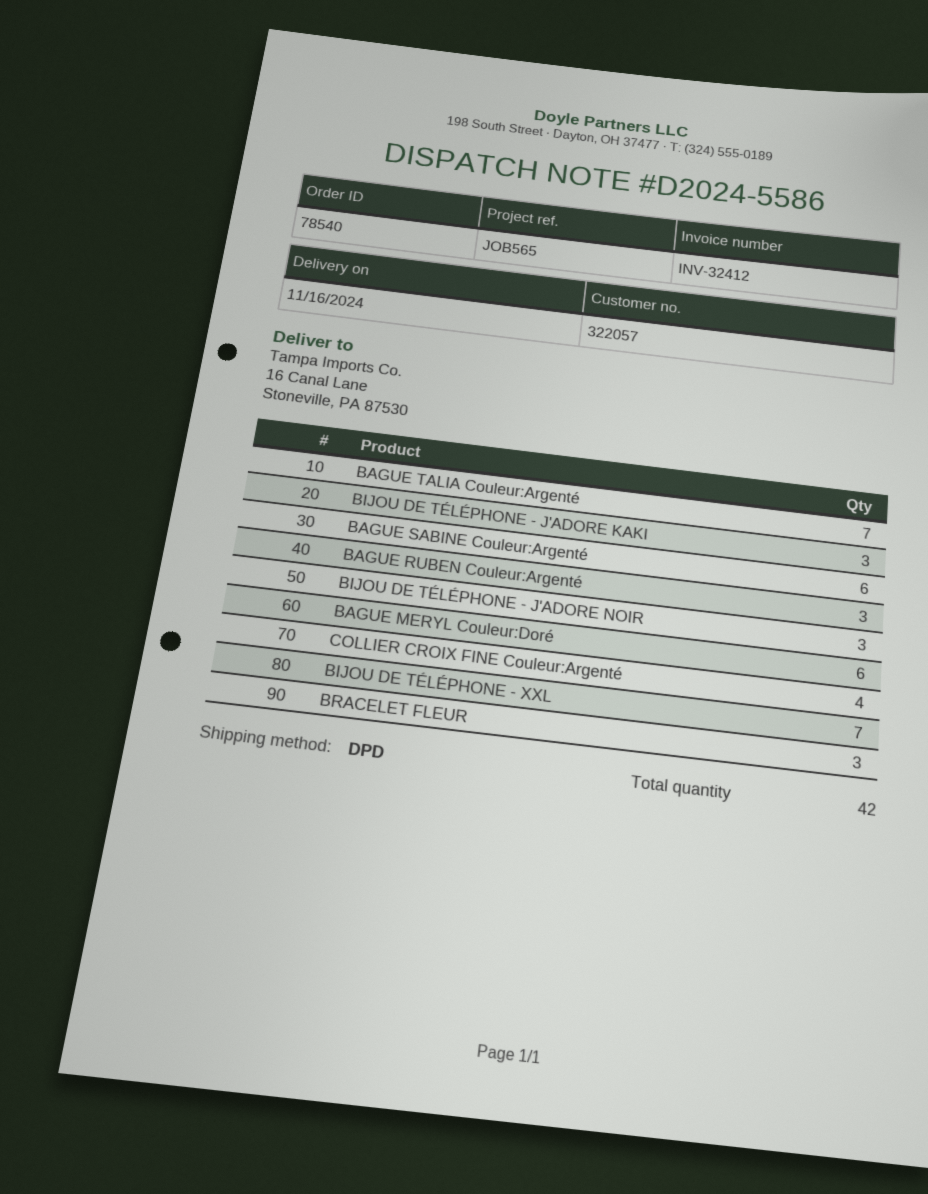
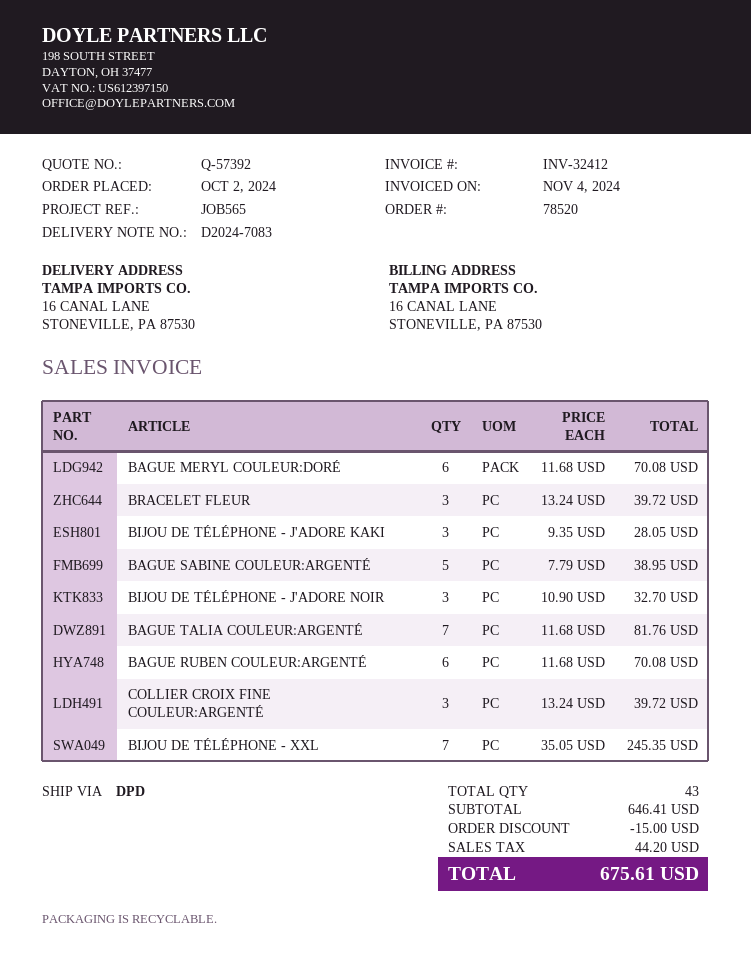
order number: 78540 -> 78520
delivery note number: D2024-5586 -> D2024-7083
BAGUE SABINE Couleur:Argenté: 6 -> 5
BAGUE RUBEN Couleur:Argenté: 3 -> 6
COLLIER CROIX FINE Couleur:Argenté: 4 -> 3
total quantity: 42 -> 43

